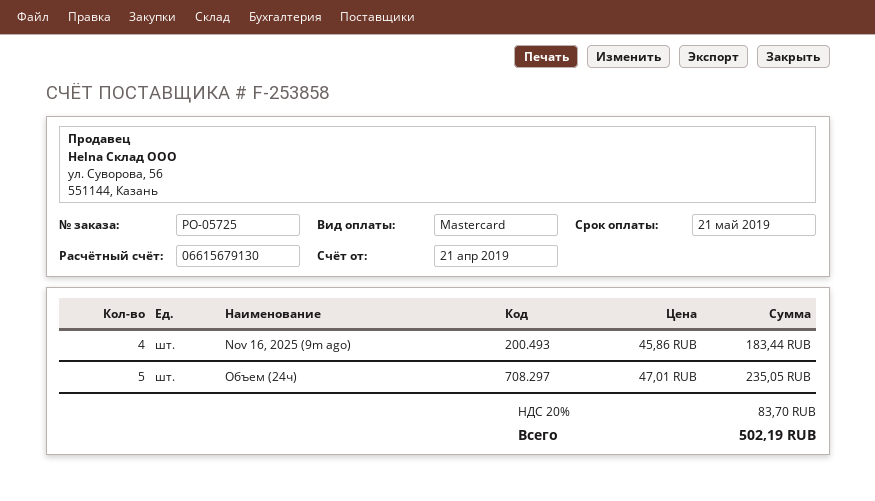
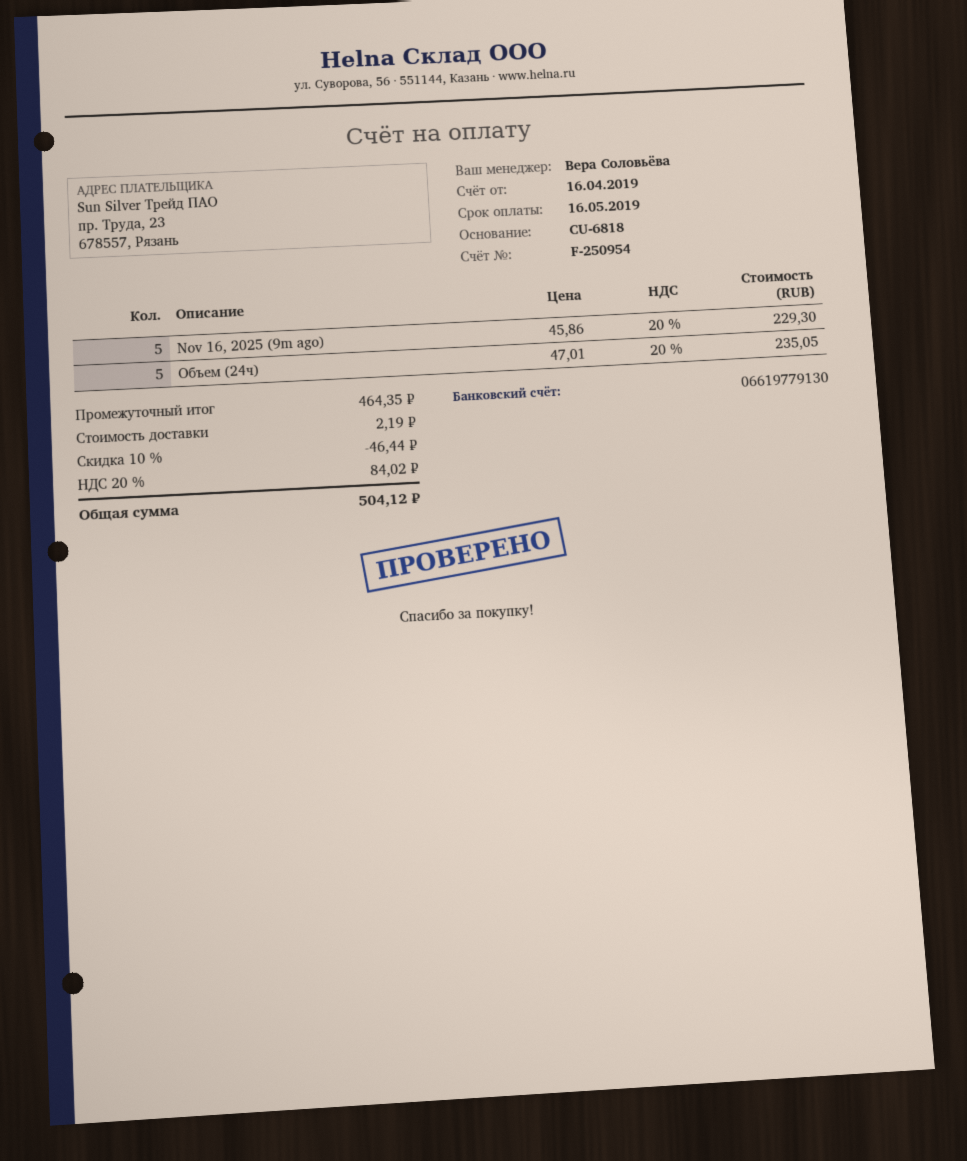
invoice number: F-253858 -> F-250954
invoice date: 2019-04-21 -> 2019-04-16
due date: 2019-05-21 -> 2019-05-16
bank account: 06615679130 -> 06619779130
Nov 16, 2025 (9m ago): 4 x 45.86 = 183.44 -> 5 x 45.86 = 229.30
discount: none -> 10% = 46.44
shipping: none -> 2.19
tax: 20% = 83.70 -> 20% = 84.02
total: 502.19 -> 504.12

